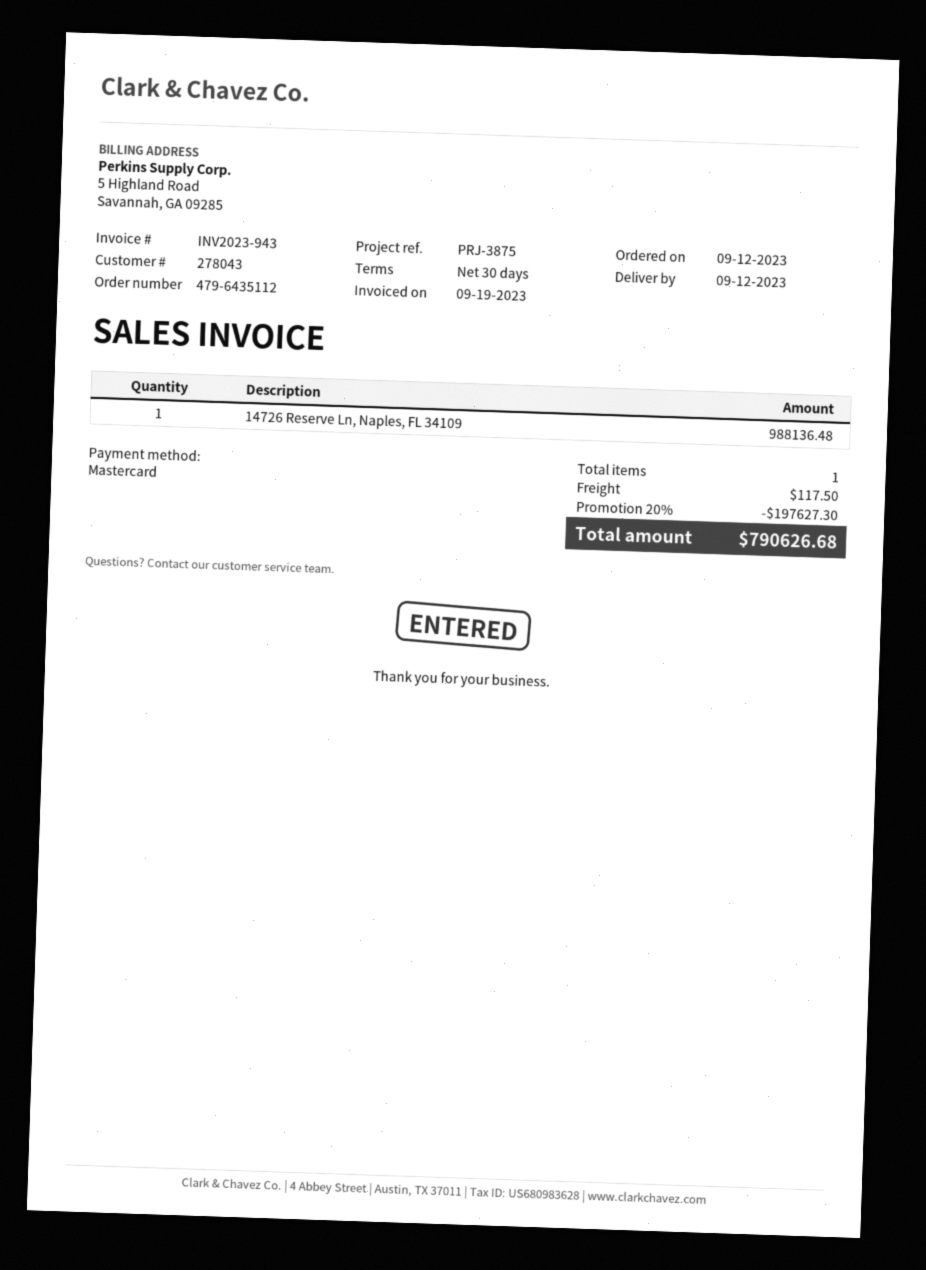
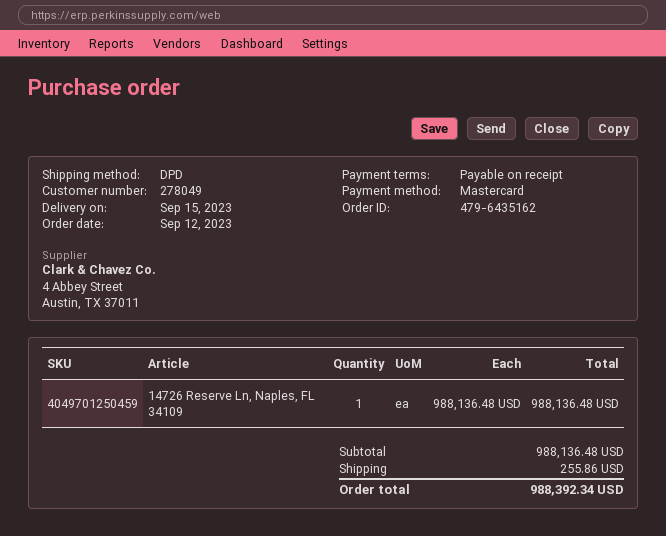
order number: 479-6435112 -> 479-6435162
delivery date: 2023-09-12 -> 2023-09-15
payment terms: 30 days -> on receipt
customer number: 278043 -> 278049
discount: 20% = 197627.30 -> none
shipping: 117.50 -> 255.86
total: 790626.68 -> 988392.34

